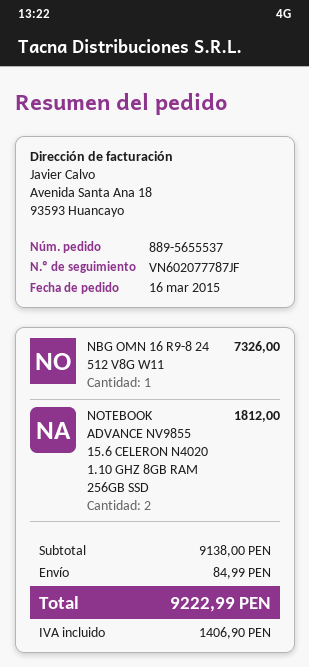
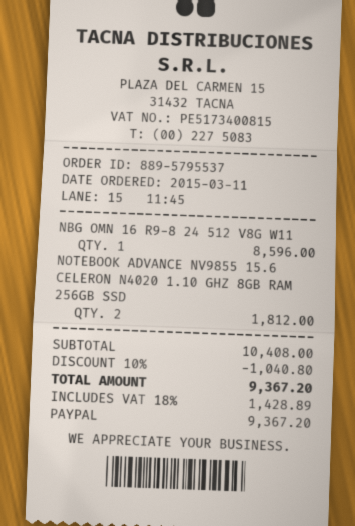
order number: 889-5655537 -> 889-5795537
order date: 2015-03-16 -> 2015-03-11
NBG OMN 16 R9-8 24 512 V8G W11: 1 for 7326.00 -> 1 for 8596.00
subtotal: 9138.00 -> 10408.00
discount: none -> 10% = 1040.80
shipping: 84.99 -> none
tax: 1406.90 -> 1428.89
total: 9222.99 -> 9367.20

